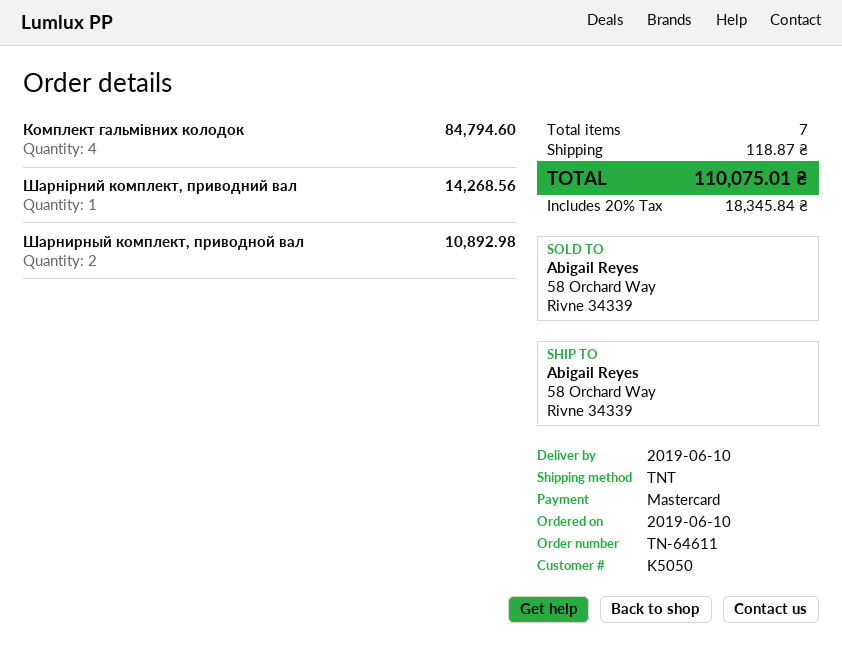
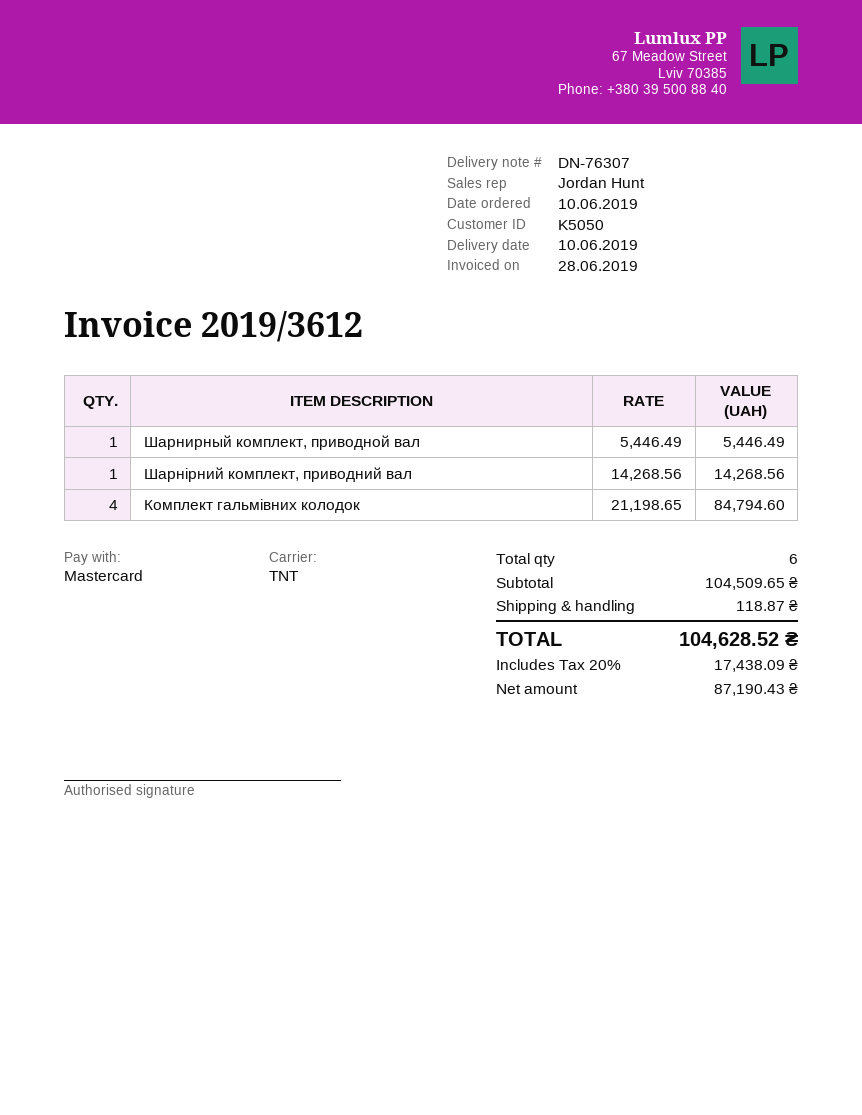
Шарнирный комплект, приводной вал: 2 for 10892.98 -> 1 for 5446.49
total quantity: 7 -> 6
tax: 20% = 18345.84 -> 20% = 17438.09
total: 110075.01 -> 104628.52

